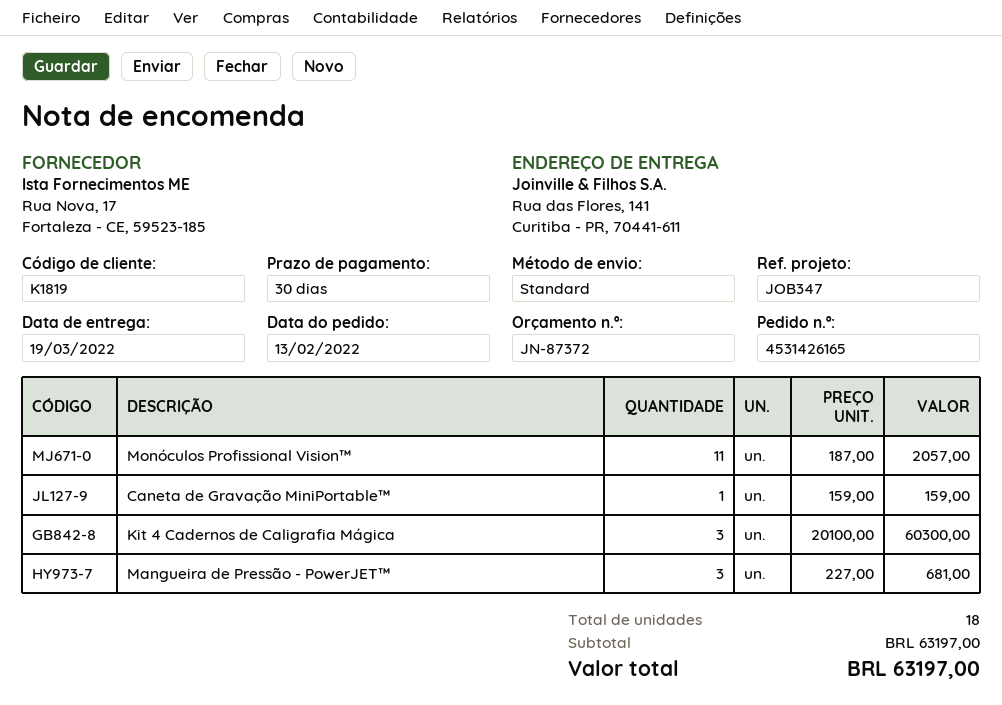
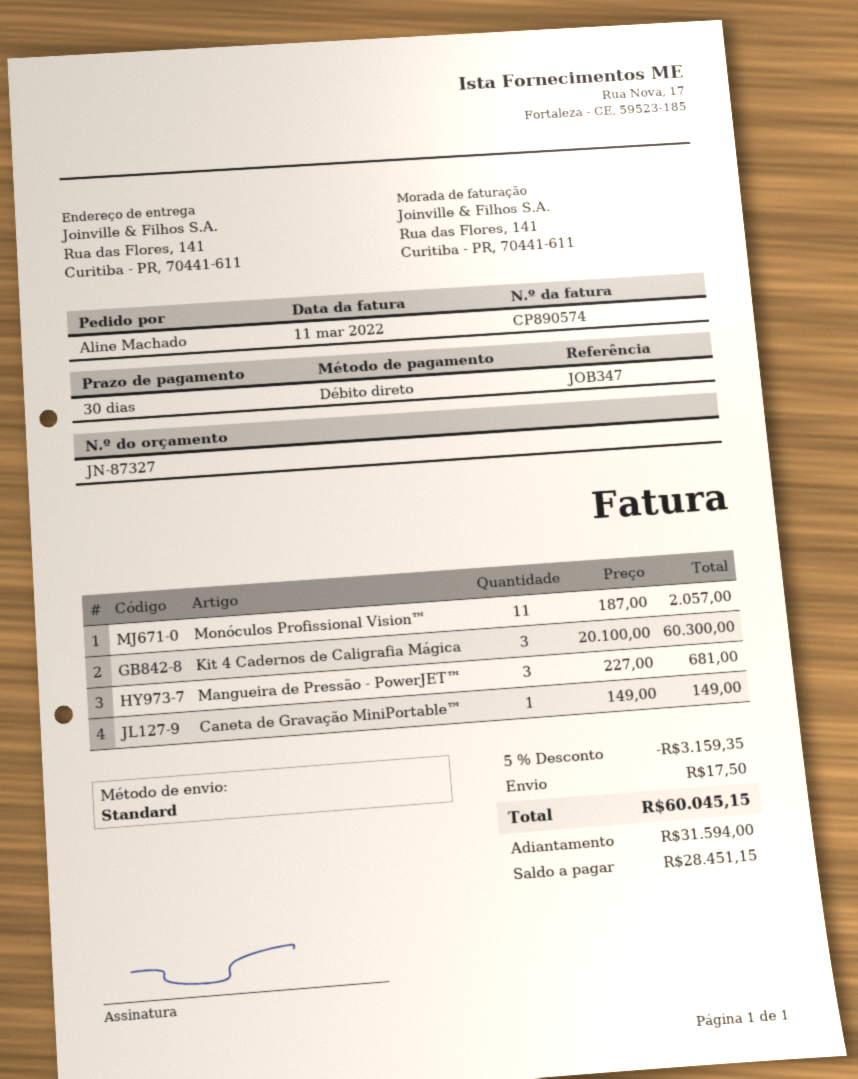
quote number: JN-87372 -> JN-87327
Caneta de Gravação MiniPortable™: 1 x 159.00 = 159.00 -> 1 x 149.00 = 149.00
discount: none -> 5% = 3159.35
shipping: none -> 17.50
total: 63197.00 -> 60045.15

